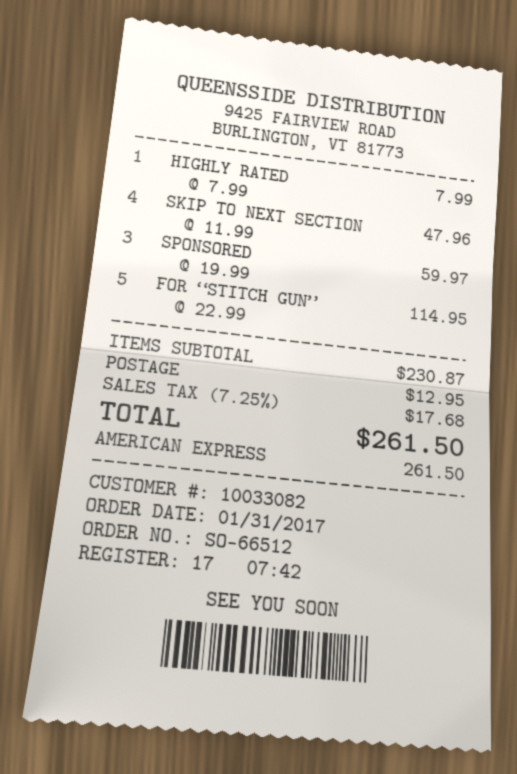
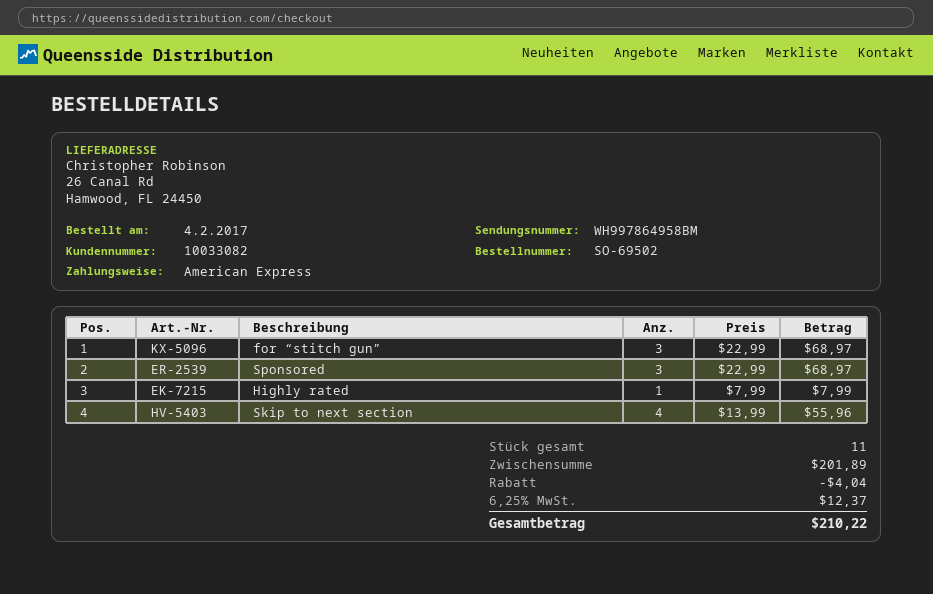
order number: SO-66512 -> SO-69502
order date: 2017-01-31 -> 2017-02-04
SKIP TO NEXT SECTION: 4 x 11.99 = 47.96 -> 4 x 13.99 = 55.96
SPONSORED: 3 x 19.99 = 59.97 -> 3 x 22.99 = 68.97
FOR “STITCH GUN”: 5 x 22.99 = 114.95 -> 3 x 22.99 = 68.97
subtotal: 230.87 -> 201.89
discount: none -> 4.04
shipping: 12.95 -> none
tax: 7.25% = 17.68 -> 6.25% = 12.37
total: 261.50 -> 210.22

